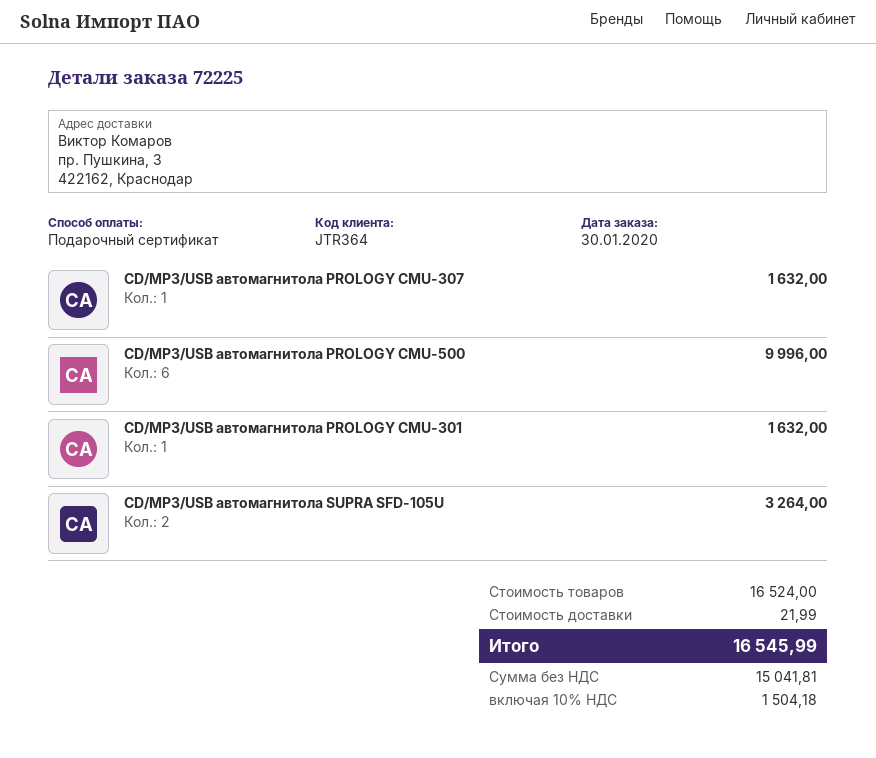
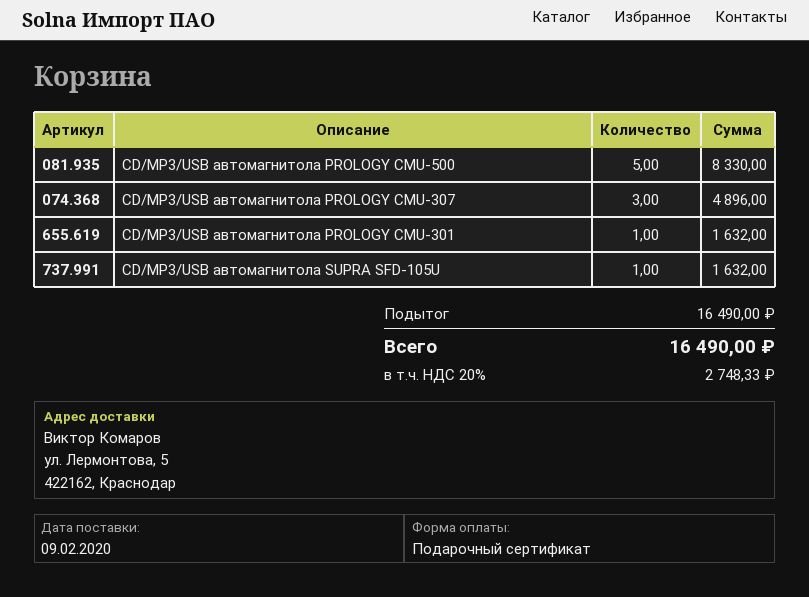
ship to: пр. Пушкина, 3, 422162, Краснодар -> ул. Лермонтова, 5, 422162, Краснодар
CD/MP3/USB автомагнитола PROLOGY CMU-307: 1 for 1632.00 -> 3 for 4896.00
CD/MP3/USB автомагнитола PROLOGY CMU-500: 6 for 9996.00 -> 5 for 8330.00
CD/MP3/USB автомагнитола SUPRA SFD-105U: 2 for 3264.00 -> 1 for 1632.00
subtotal: 16524.00 -> 16490.00
shipping: 21.99 -> none
tax: 10% = 1504.18 -> 20% = 2748.33
total: 16545.99 -> 16490.00

